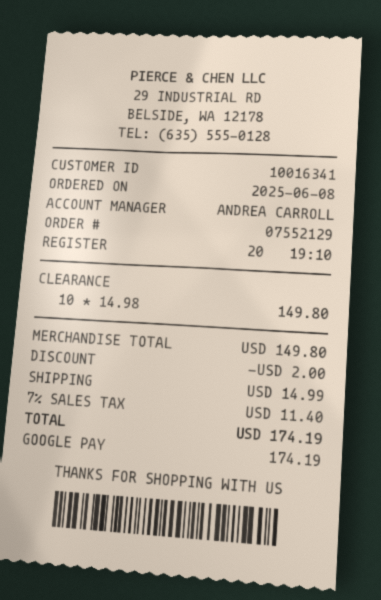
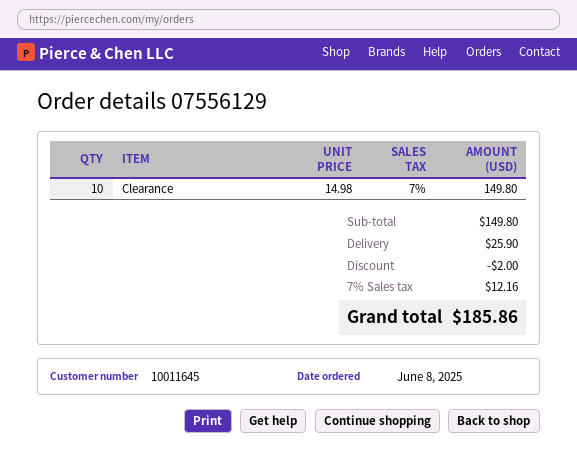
order number: 07552129 -> 07556129
customer number: 10016341 -> 10011645
shipping: 14.99 -> 25.90
tax: 7% = 11.40 -> 7% = 12.16
total: 174.19 -> 185.86

